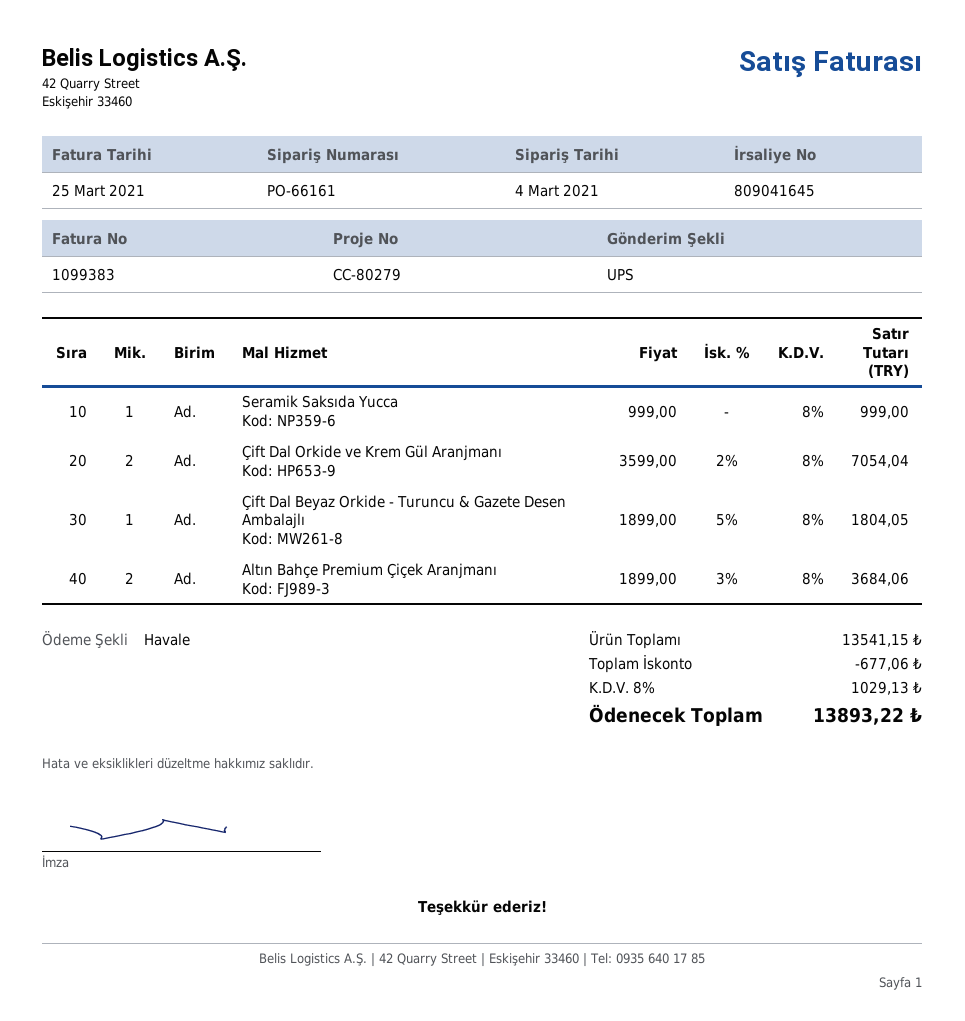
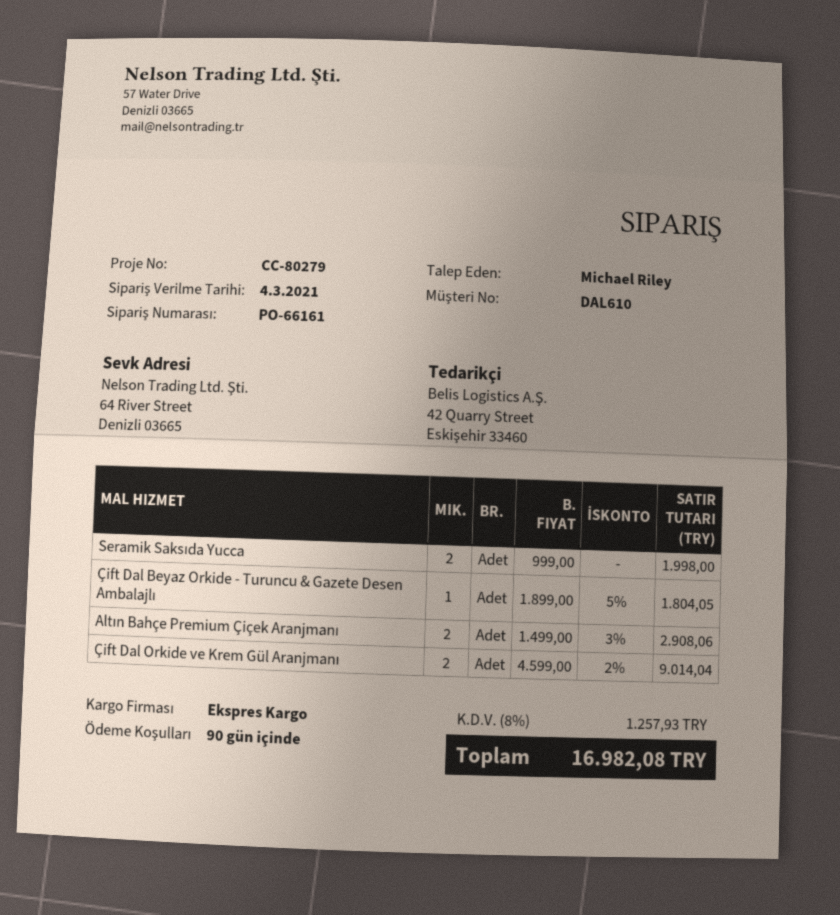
shipping method: UPS -> express
Seramik Saksıda Yucca: 1 x 999.00 = 999.00 -> 2 x 999.00 = 1998.00
Çift Dal Orkide ve Krem Gül Aranjmanı: 2 x 3599.00 - 2% = 7054.04 -> 2 x 4599.00 - 2% = 9014.04
Altın Bahçe Premium Çiçek Aranjmanı: 2 x 1899.00 - 3% = 3684.06 -> 2 x 1499.00 - 3% = 2908.06
discount: 677.06 -> none
tax: 8% = 1029.13 -> 8% = 1257.93
total: 13893.22 -> 16982.08

